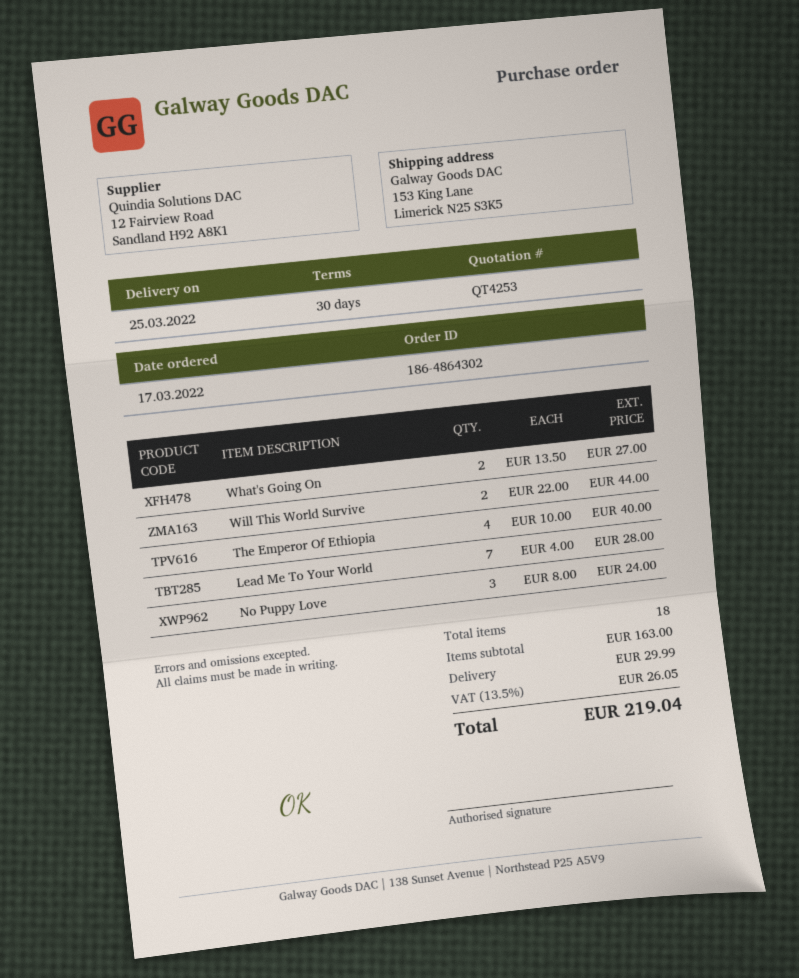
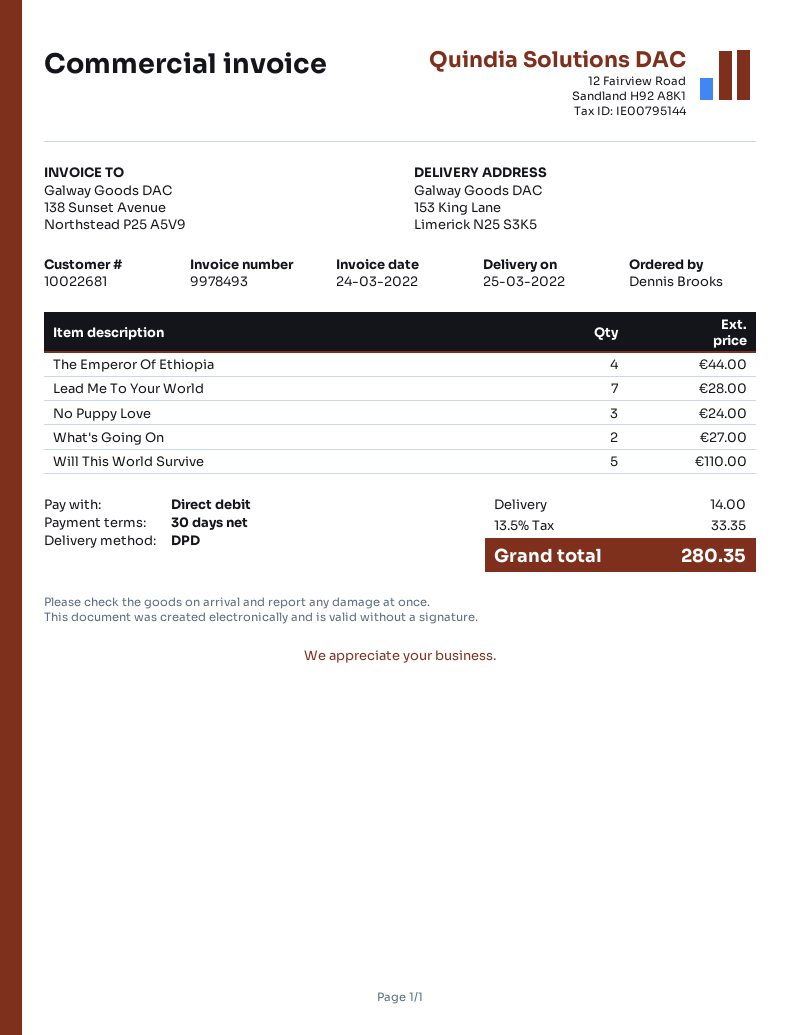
Will This World Survive: 2 for 44.00 -> 5 for 110.00
The Emperor Of Ethiopia: 4 for 40.00 -> 4 for 44.00
shipping: 29.99 -> 14.00
tax: 13.5% = 26.05 -> 13.5% = 33.35
total: 219.04 -> 280.35

